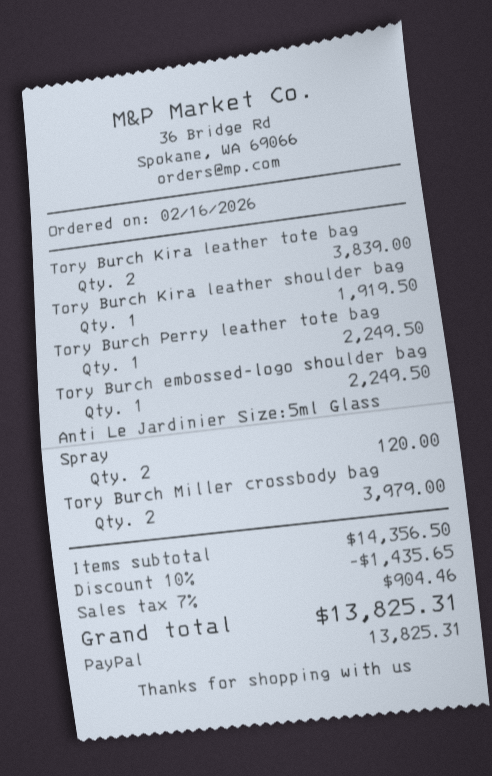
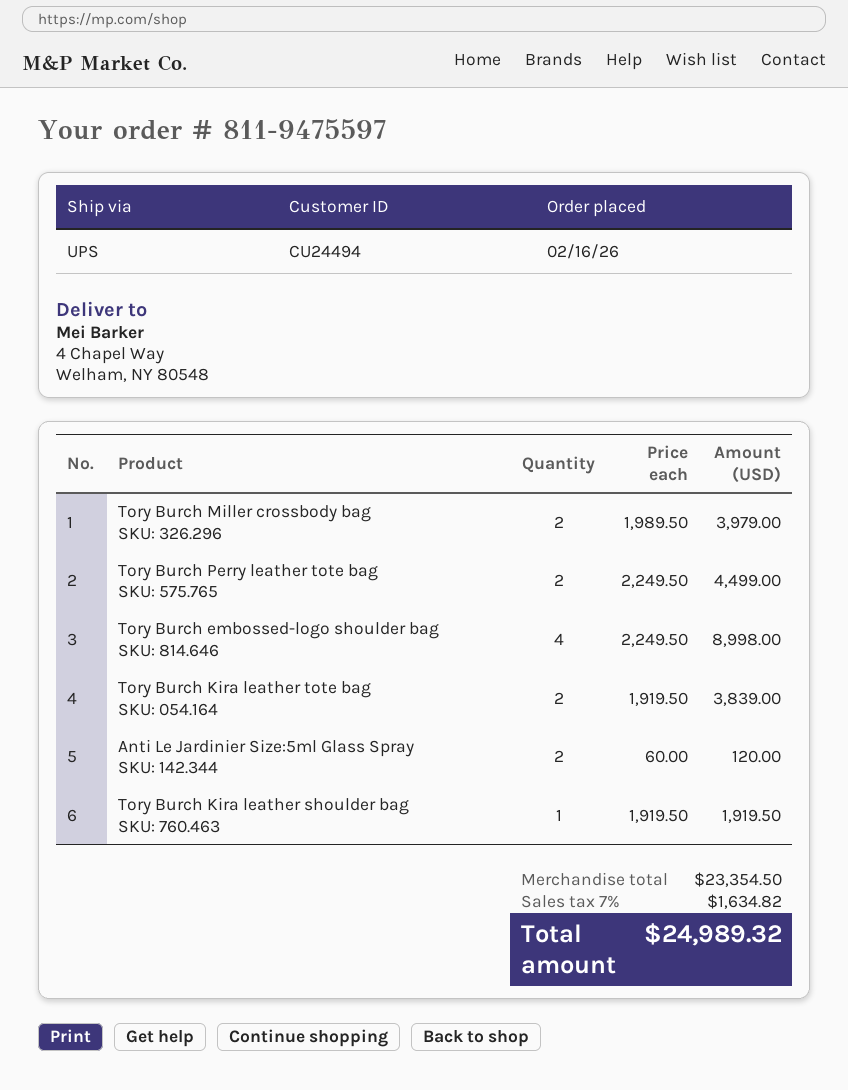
Tory Burch Perry leather tote bag: 1 for 2249.50 -> 2 for 4499.00
Tory Burch embossed-logo shoulder bag: 1 for 2249.50 -> 4 for 8998.00
subtotal: 14356.50 -> 23354.50
discount: 10% = 1435.65 -> none
tax: 7% = 904.46 -> 7% = 1634.82
total: 13825.31 -> 24989.32

